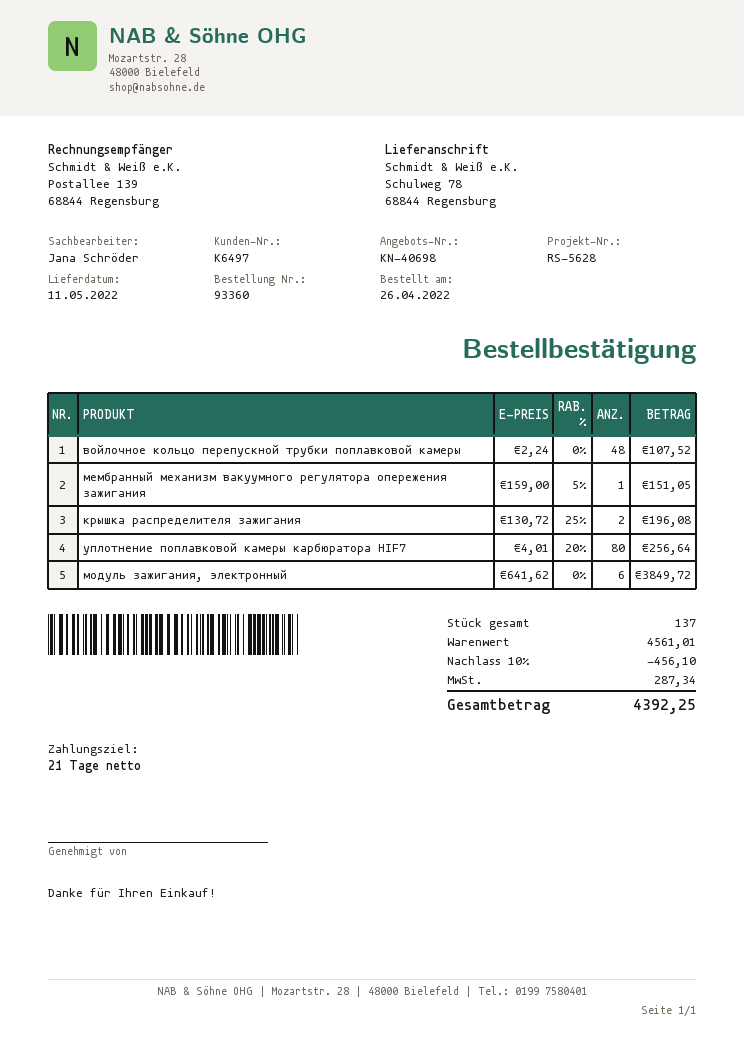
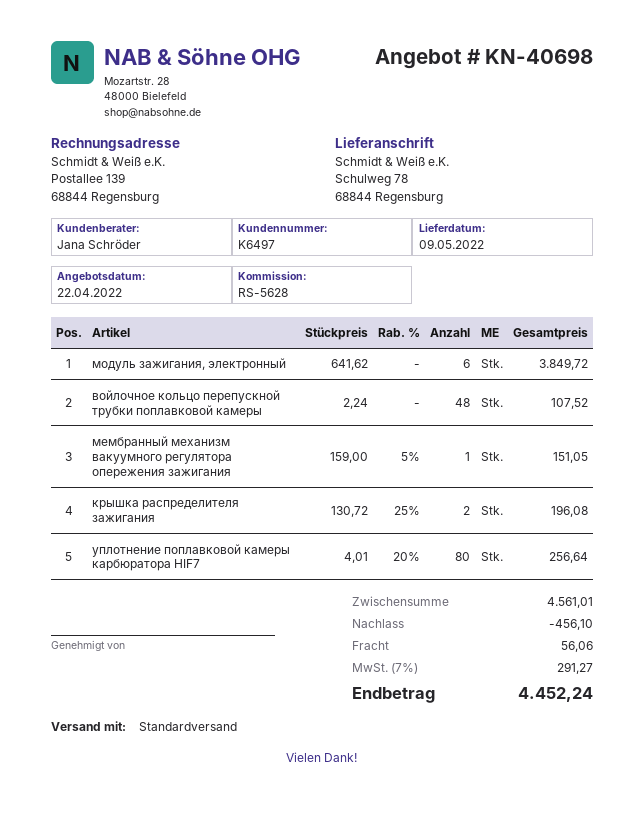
delivery date: 2022-05-11 -> 2022-05-09
shipping: none -> 56.06
tax: 287.34 -> 291.27
total: 4392.25 -> 4452.24

